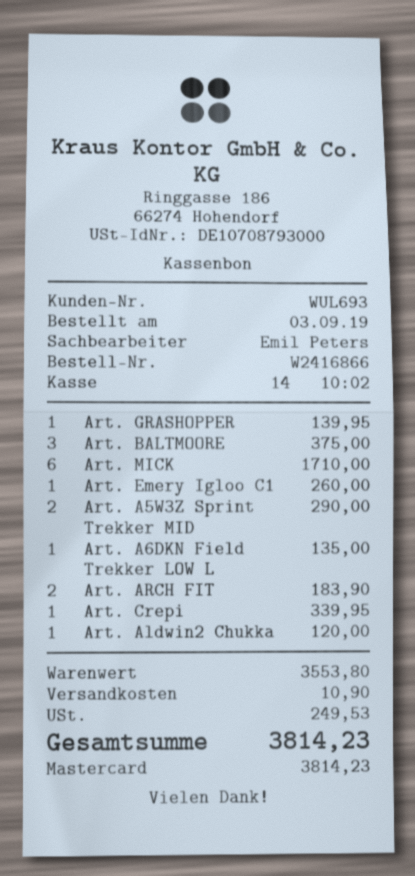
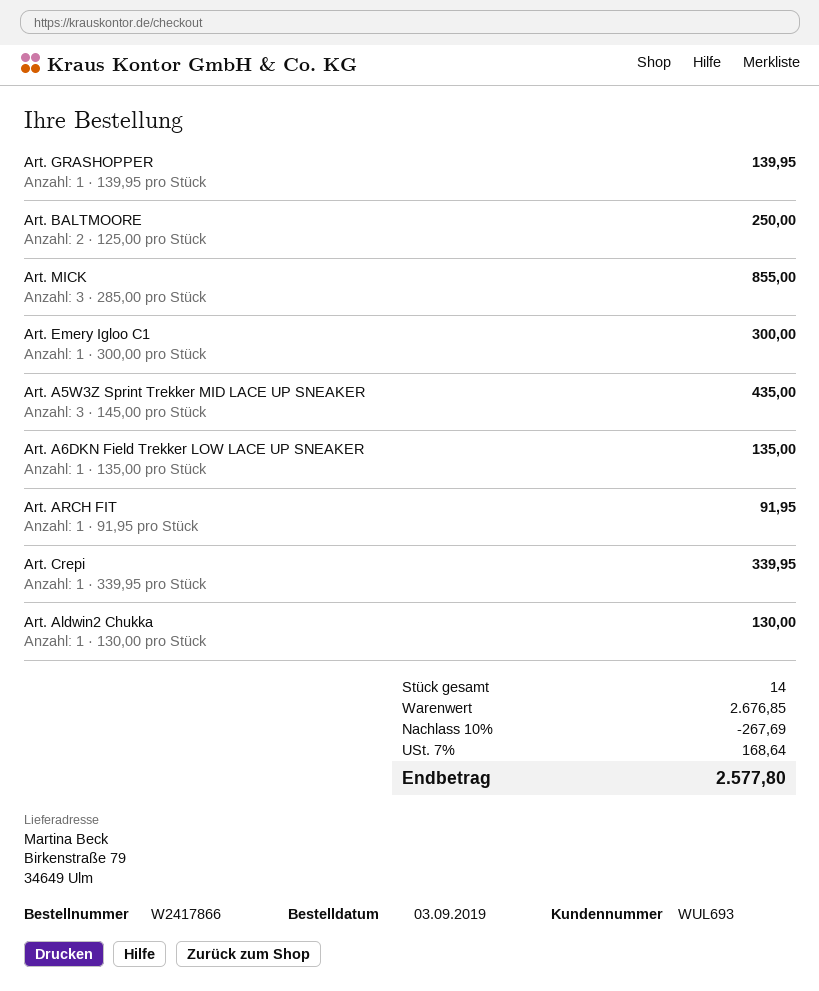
order number: W2416866 -> W2417866
Art. BALTMOORE: 3 for 375.00 -> 2 for 250.00
Art. MICK: 6 for 1710.00 -> 3 for 855.00
Art. Emery Igloo C1: 1 for 260.00 -> 1 for 300.00
Art. A5W3Z Sprint Trekker MID: 2 for 290.00 -> 3 for 435.00
Art. ARCH FIT: 2 for 183.90 -> 1 for 91.95
Art. Aldwin2 Chukka: 1 for 120.00 -> 1 for 130.00
subtotal: 3553.80 -> 2676.85
discount: none -> 10% = 267.69
shipping: 10.90 -> none
tax: 249.53 -> 168.64
total: 3814.23 -> 2577.80

